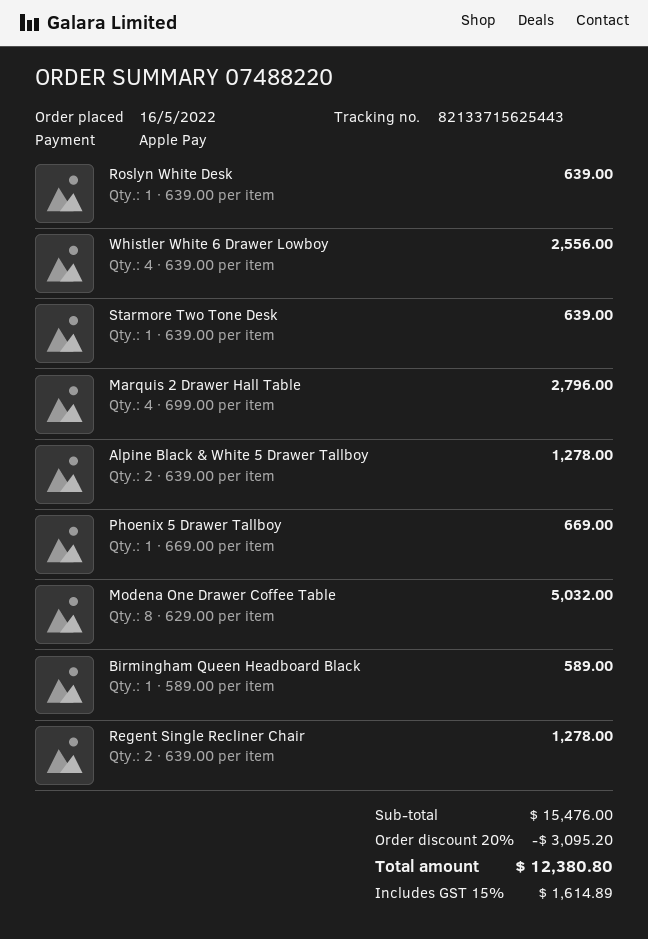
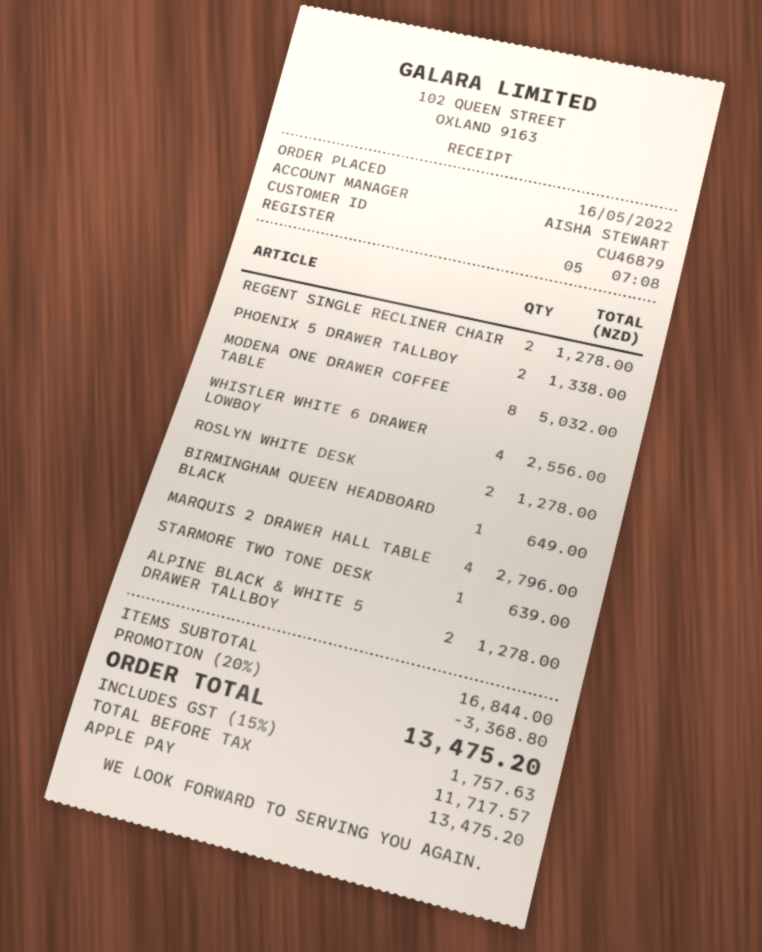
Roslyn White Desk: 1 for 639.00 -> 2 for 1278.00
Phoenix 5 Drawer Tallboy: 1 for 669.00 -> 2 for 1338.00
Birmingham Queen Headboard Black: 1 for 589.00 -> 1 for 649.00
subtotal: 15476.00 -> 16844.00
discount: 20% = 3095.20 -> 20% = 3368.80
tax: 15% = 1614.89 -> 15% = 1757.63
total: 12380.80 -> 13475.20

